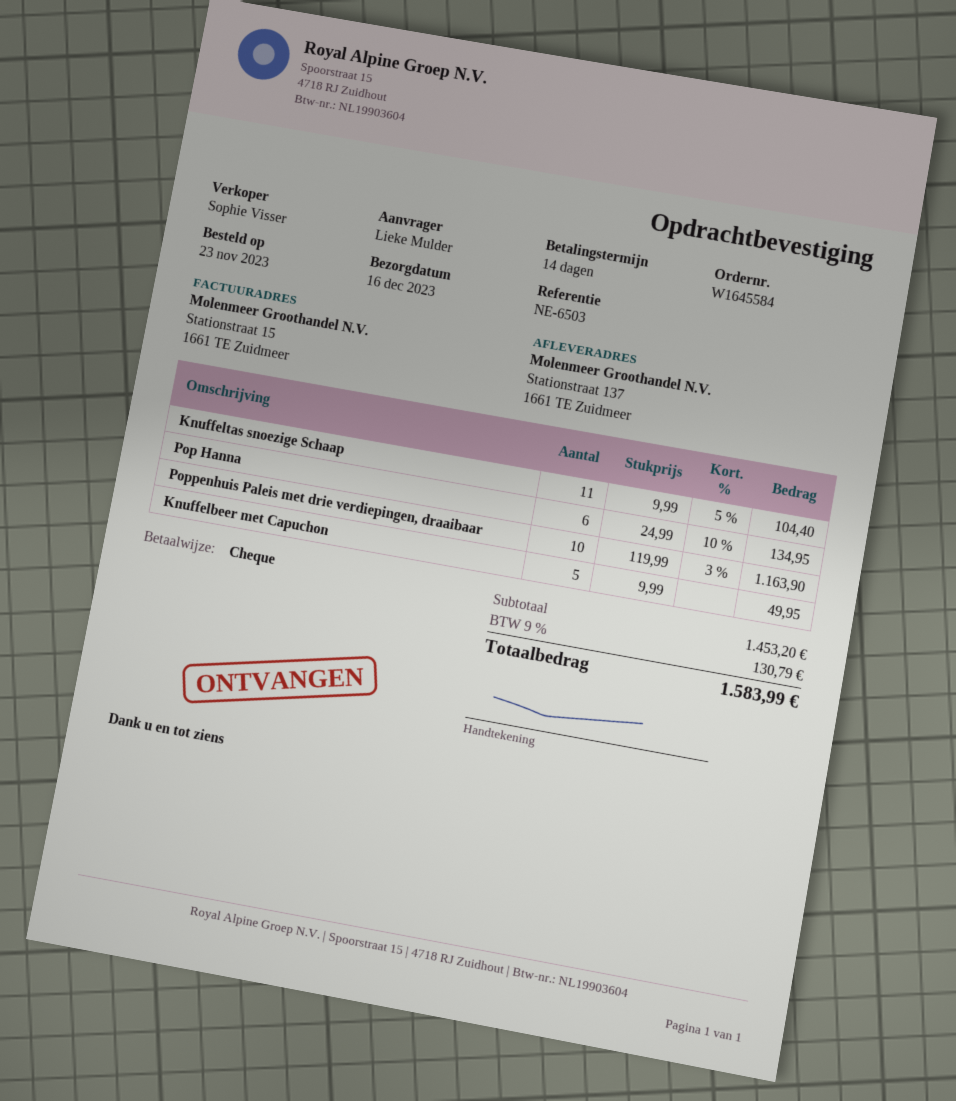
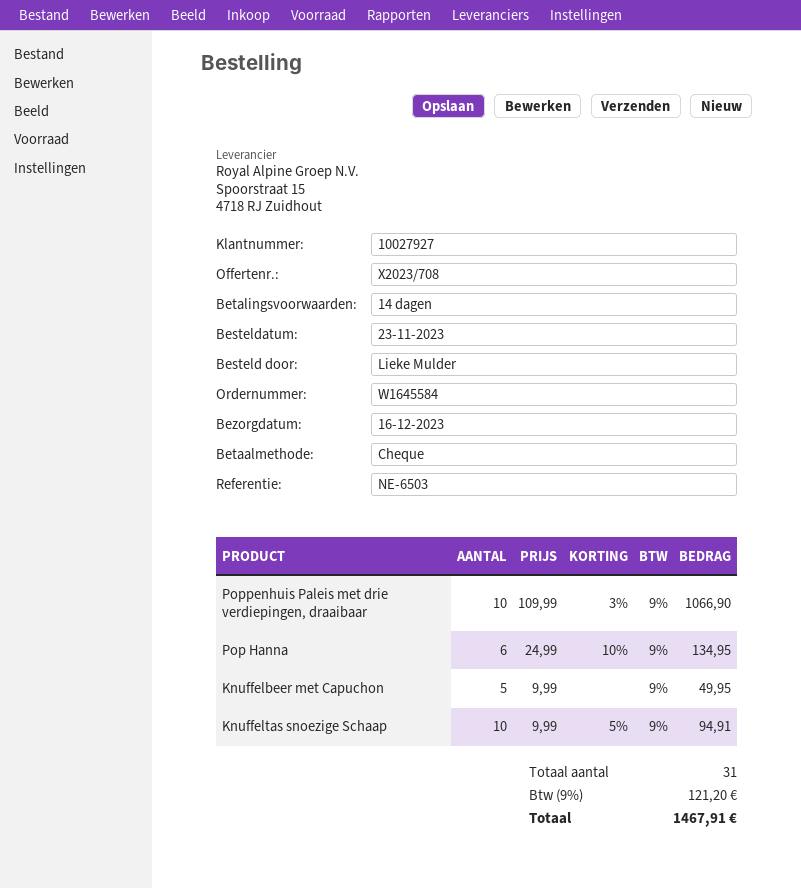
Knuffeltas snoezige Schaap: 11 x 9.99 - 5% = 104.40 -> 10 x 9.99 - 5% = 94.91
Poppenhuis Paleis met drie verdiepingen, draaibaar: 10 x 119.99 - 3% = 1163.90 -> 10 x 109.99 - 3% = 1066.90
tax: 9% = 130.79 -> 9% = 121.20
total: 1583.99 -> 1467.91

